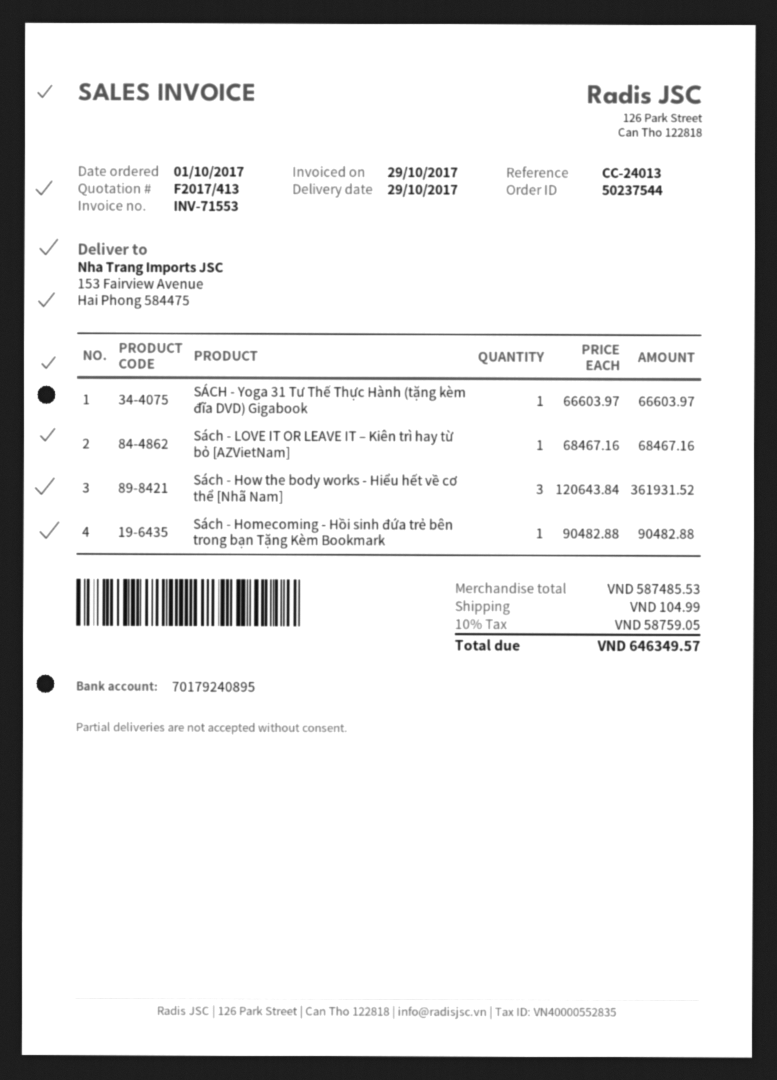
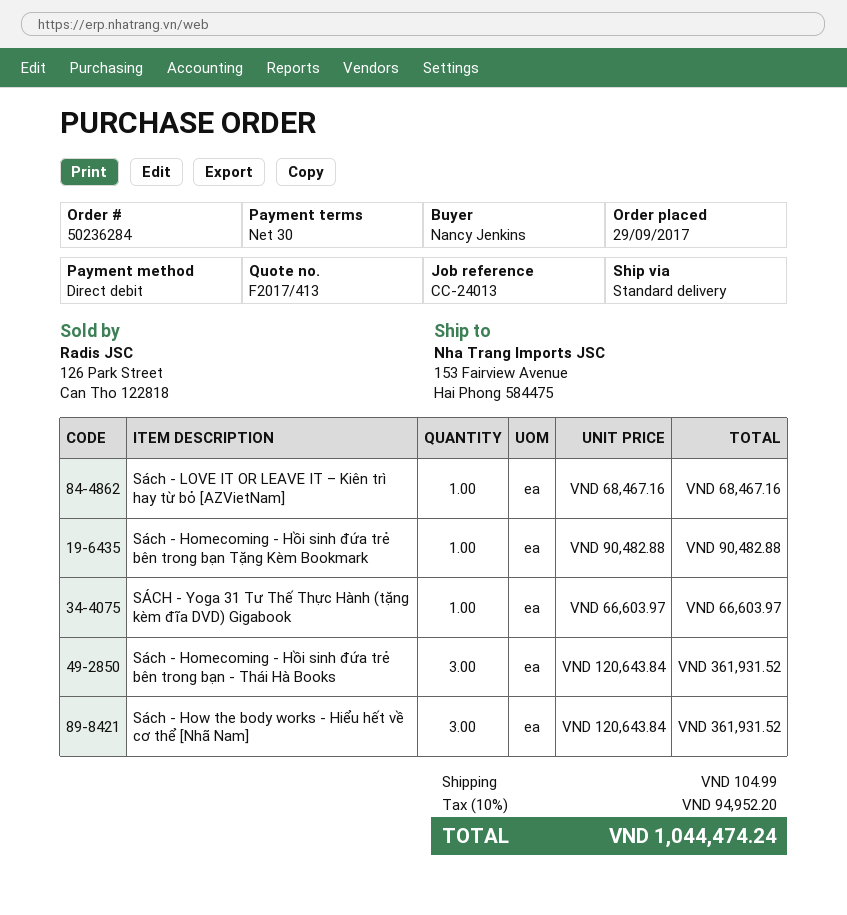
order number: 50237544 -> 50236284
order date: 2017-10-01 -> 2017-09-29
Sách - Homecoming - Hồi sinh đứa trẻ bên trong bạn - Thái Hà Books: none -> 3 x 120643.84 = 361931.52
tax: 10% = 58759.05 -> 10% = 94952.20
total: 646349.57 -> 1044474.24

